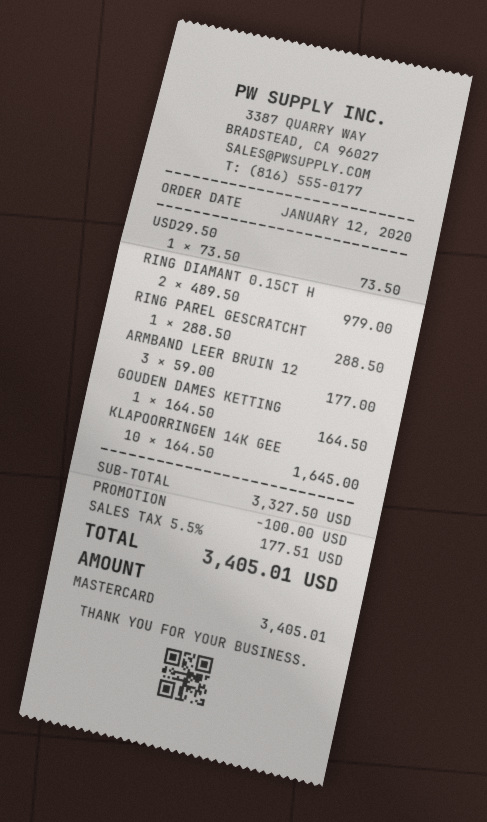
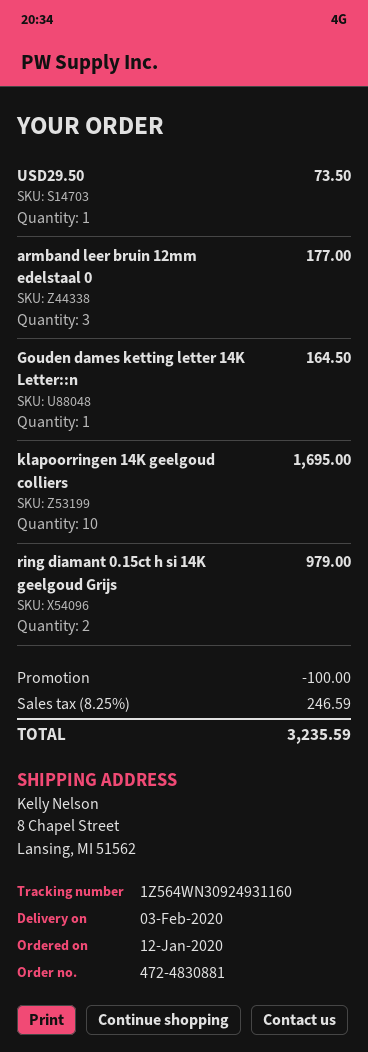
RING PAREL GESCRATCHT: 1 for 288.50 -> none
KLAPOORRINGEN 14K GEE: 10 for 1645.00 -> 10 for 1695.00
tax: 5.5% = 177.51 -> 8.25% = 246.59
total: 3405.01 -> 3235.59

